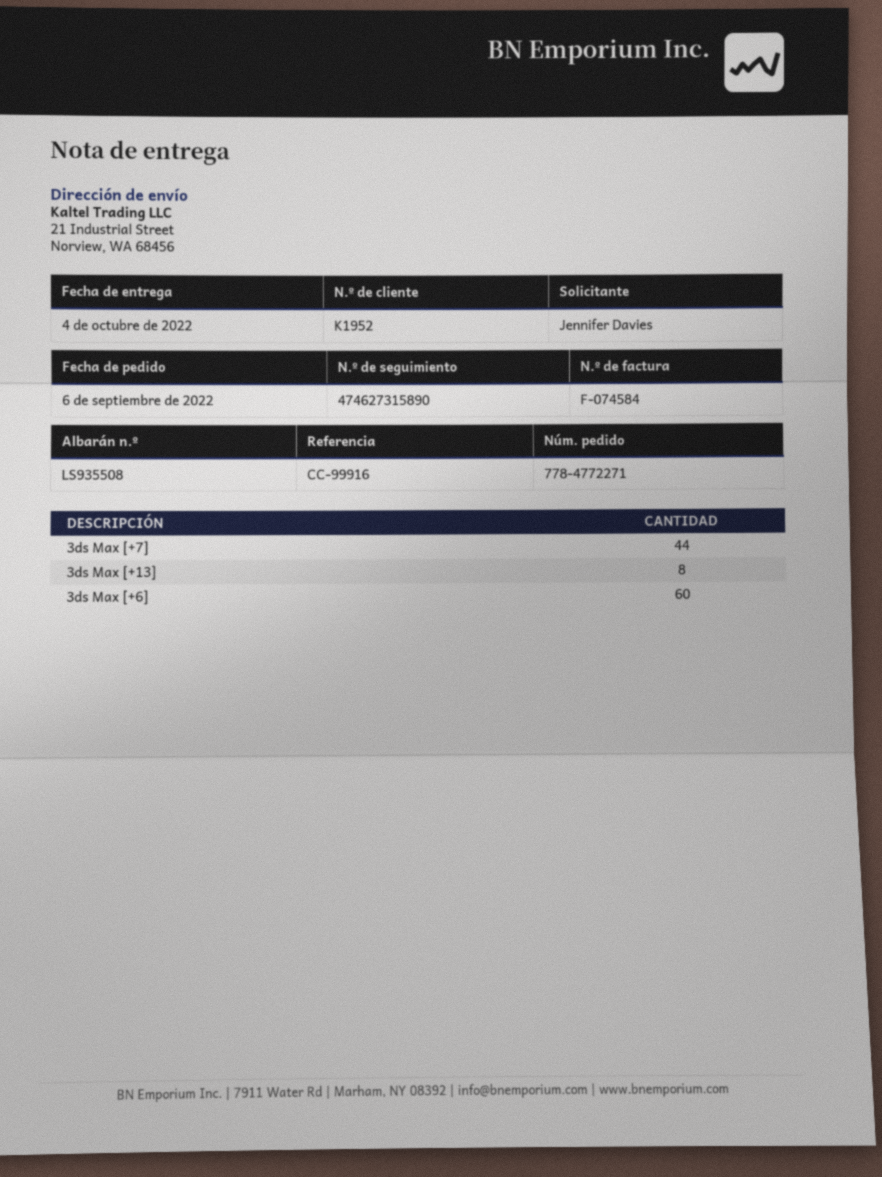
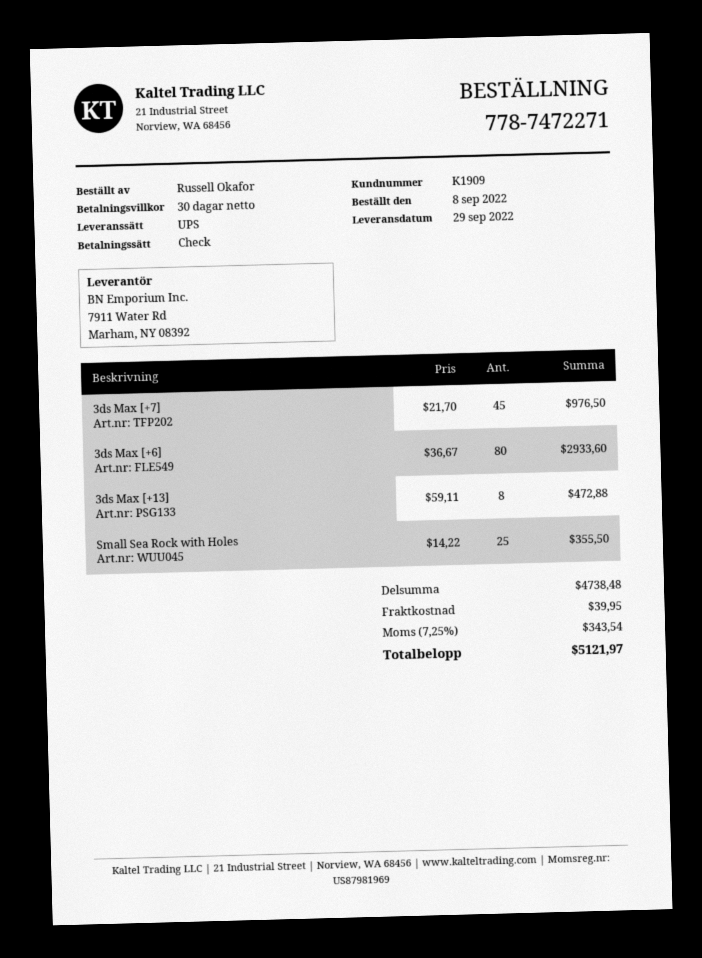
order number: 778-4772271 -> 778-7472271
order date: 2022-09-06 -> 2022-09-08
delivery date: 2022-10-04 -> 2022-09-29
customer number: K1952 -> K1909
ordered by: Jennifer Davies -> Russell Okafor
3ds Max [+7]: 44 -> 45
3ds Max [+6]: 60 -> 80
Small Sea Rock with Holes: none -> 25

